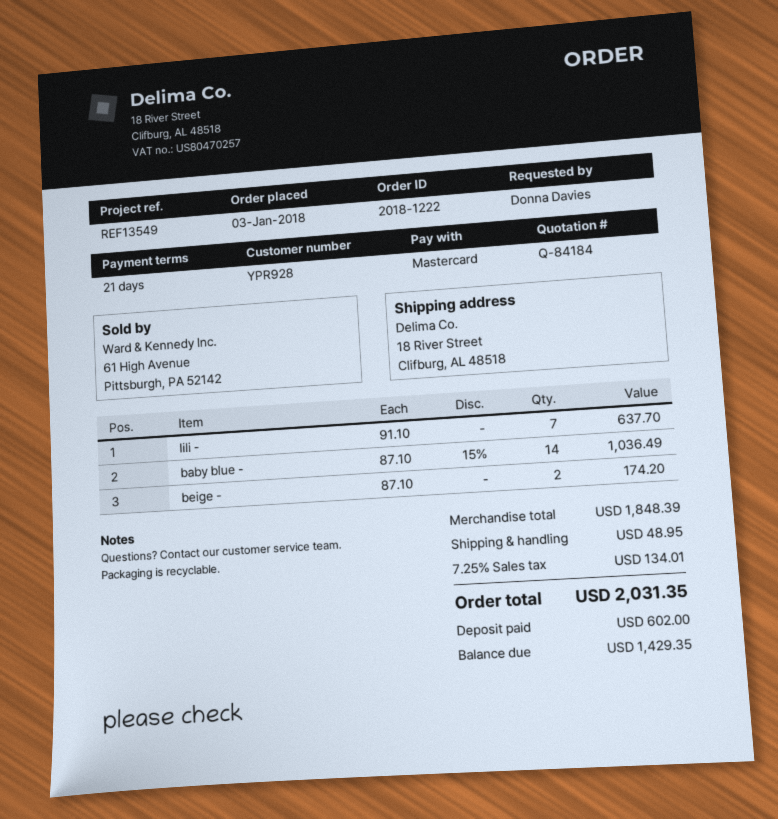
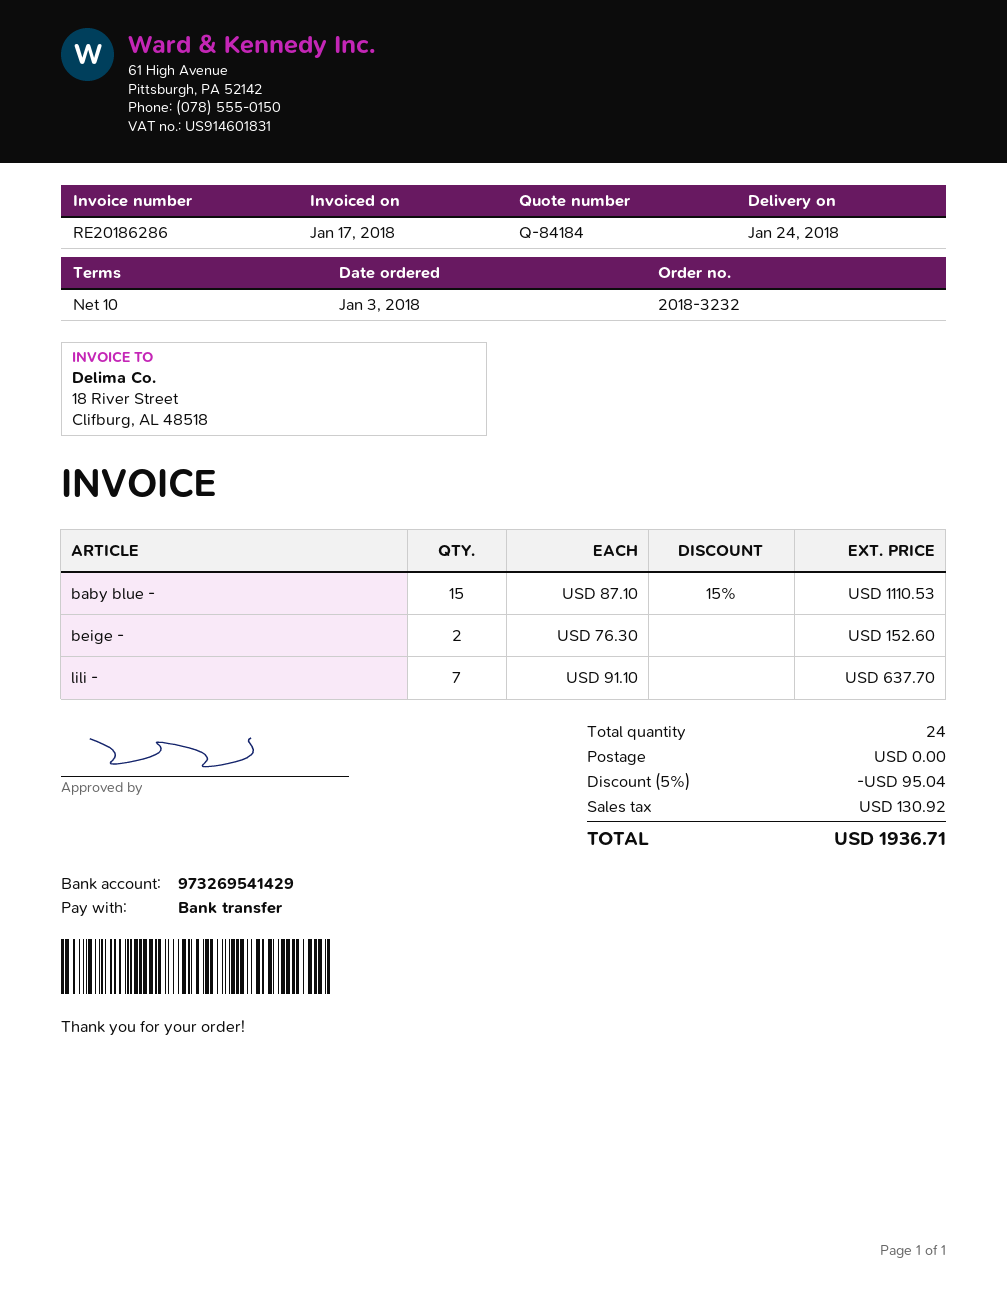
order number: 2018-1222 -> 2018-3232
payment terms: 21 days -> 10 days
payment method: Mastercard -> bank transfer
baby blue -: 14 x 87.10 - 15% = 1036.49 -> 15 x 87.10 - 15% = 1110.53
beige -: 2 x 87.10 = 174.20 -> 2 x 76.30 = 152.60
discount: none -> 5% = 95.04
shipping: 48.95 -> 0.00
tax: 134.01 -> 130.92
total: 2031.35 -> 1936.71

